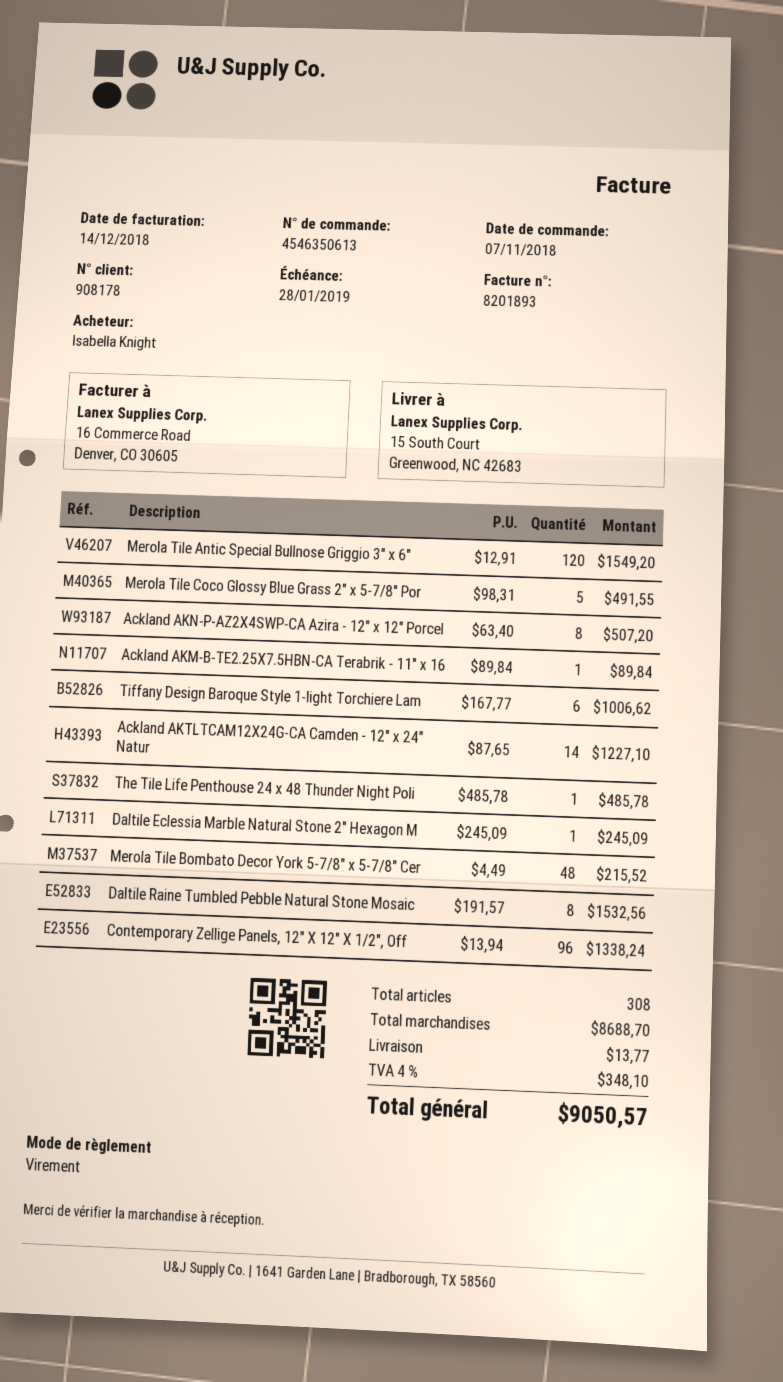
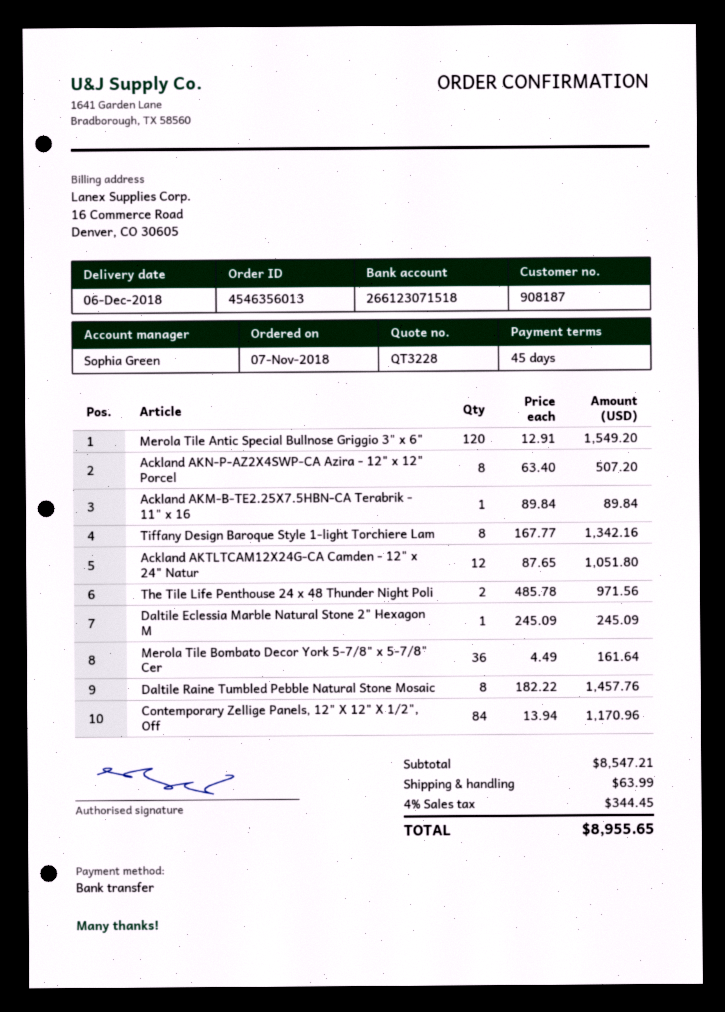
order number: 4546350613 -> 4546356013
customer number: 908178 -> 908187
Merola Tile Coco Glossy Blue Grass 2" x 5-7/8" Por: 5 x 98.31 = 491.55 -> none
Tiffany Design Baroque Style 1-light Torchiere Lam: 6 x 167.77 = 1006.62 -> 8 x 167.77 = 1342.16
Ackland AKTLTCAM12X24G-CA Camden - 12" x 24" Natur: 14 x 87.65 = 1227.10 -> 12 x 87.65 = 1051.80
The Tile Life Penthouse 24 x 48 Thunder Night Poli: 1 x 485.78 = 485.78 -> 2 x 485.78 = 971.56
Merola Tile Bombato Decor York 5-7/8" x 5-7/8" Cer: 48 x 4.49 = 215.52 -> 36 x 4.49 = 161.64
Daltile Raine Tumbled Pebble Natural Stone Mosaic: 8 x 191.57 = 1532.56 -> 8 x 182.22 = 1457.76
Contemporary Zellige Panels, 12" X 12" X 1/2", Off: 96 x 13.94 = 1338.24 -> 84 x 13.94 = 1170.96
subtotal: 8688.70 -> 8547.21
shipping: 13.77 -> 63.99
tax: 4% = 348.10 -> 4% = 344.45
total: 9050.57 -> 8955.65

